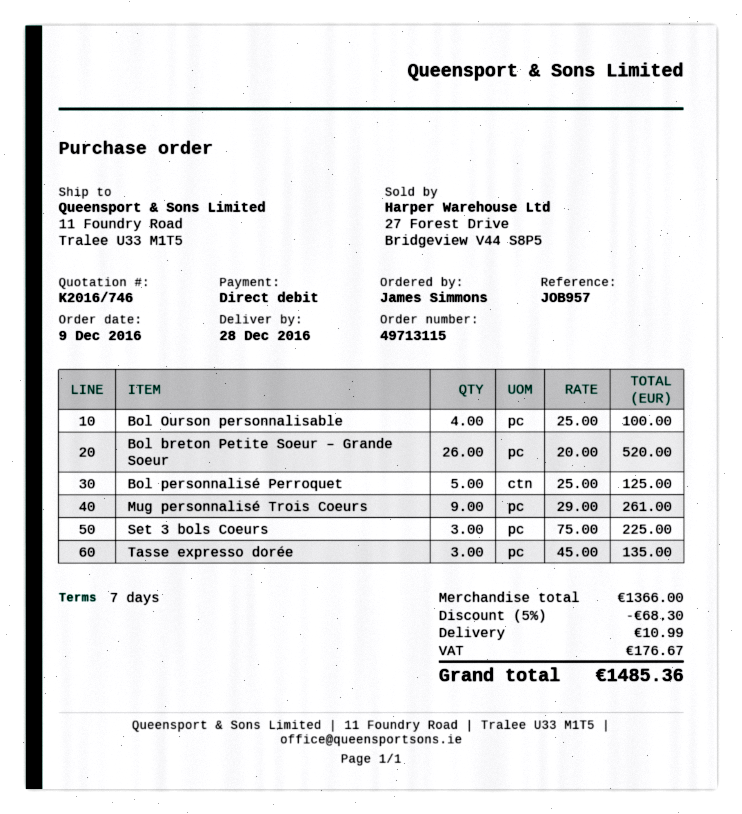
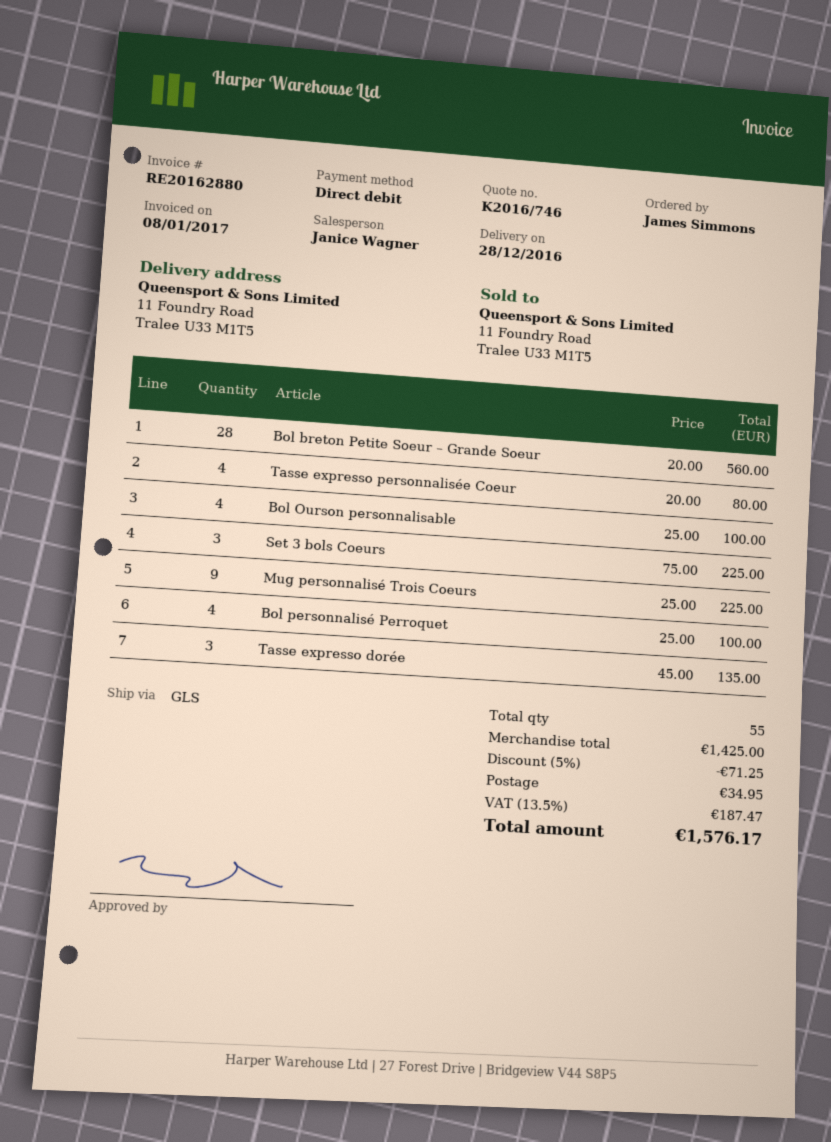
Bol breton Petite Soeur – Grande Soeur: 26 x 20.00 = 520.00 -> 28 x 20.00 = 560.00
Bol personnalisé Perroquet: 5 x 25.00 = 125.00 -> 4 x 25.00 = 100.00
Mug personnalisé Trois Coeurs: 9 x 29.00 = 261.00 -> 9 x 25.00 = 225.00
Tasse expresso personnalisée Coeur: none -> 4 x 20.00 = 80.00
subtotal: 1366.00 -> 1425.00
discount: 5% = 68.30 -> 5% = 71.25
shipping: 10.99 -> 34.95
tax: 176.67 -> 187.47
total: 1485.36 -> 1576.17

